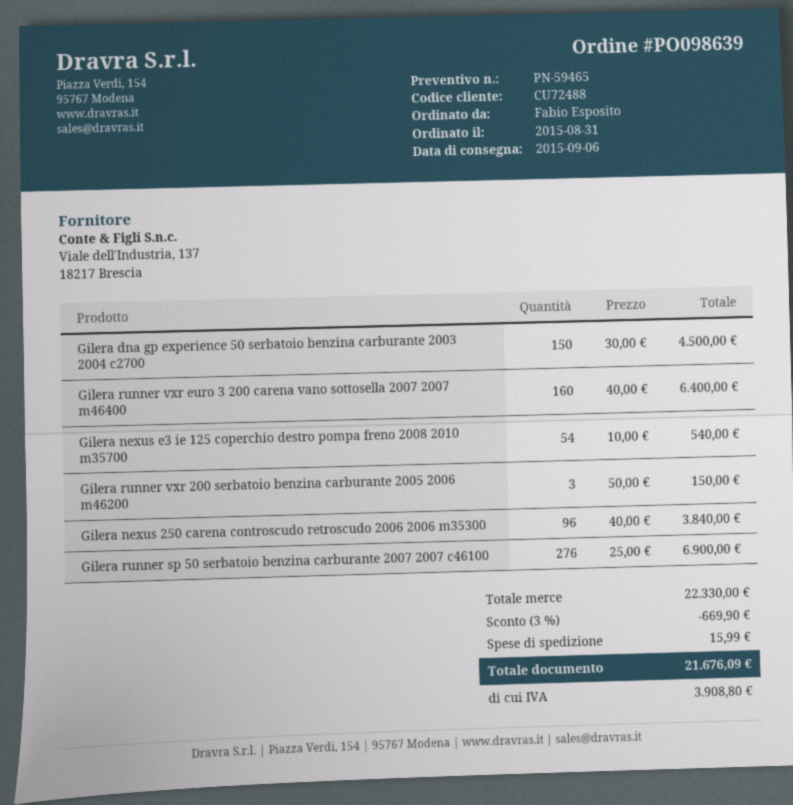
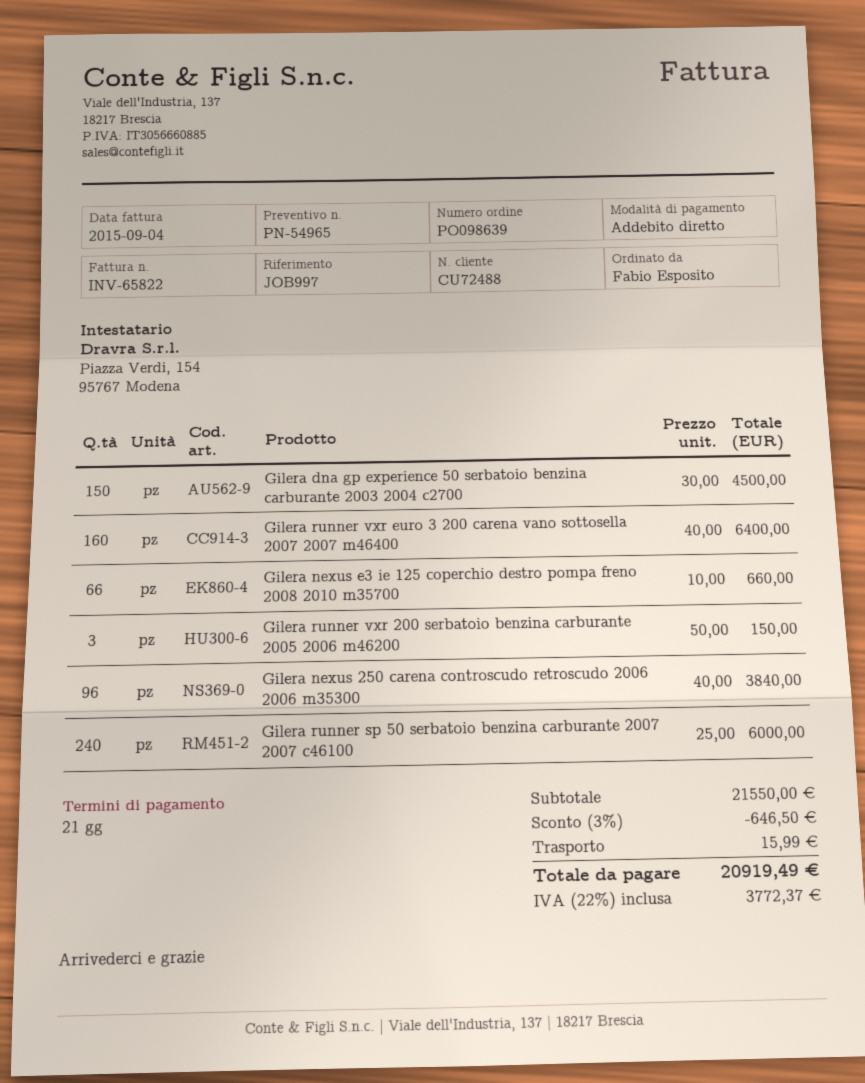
quote number: PN-59465 -> PN-54965
Gilera nexus e3 ie 125 coperchio destro pompa freno 2008 2010 m35700: 54 x 10.00 = 540.00 -> 66 x 10.00 = 660.00
Gilera runner sp 50 serbatoio benzina carburante 2007 2007 c46100: 276 x 25.00 = 6900.00 -> 240 x 25.00 = 6000.00
subtotal: 22330.00 -> 21550.00
discount: 3% = 669.90 -> 3% = 646.50
tax: 3908.80 -> 3772.37
total: 21676.09 -> 20919.49

